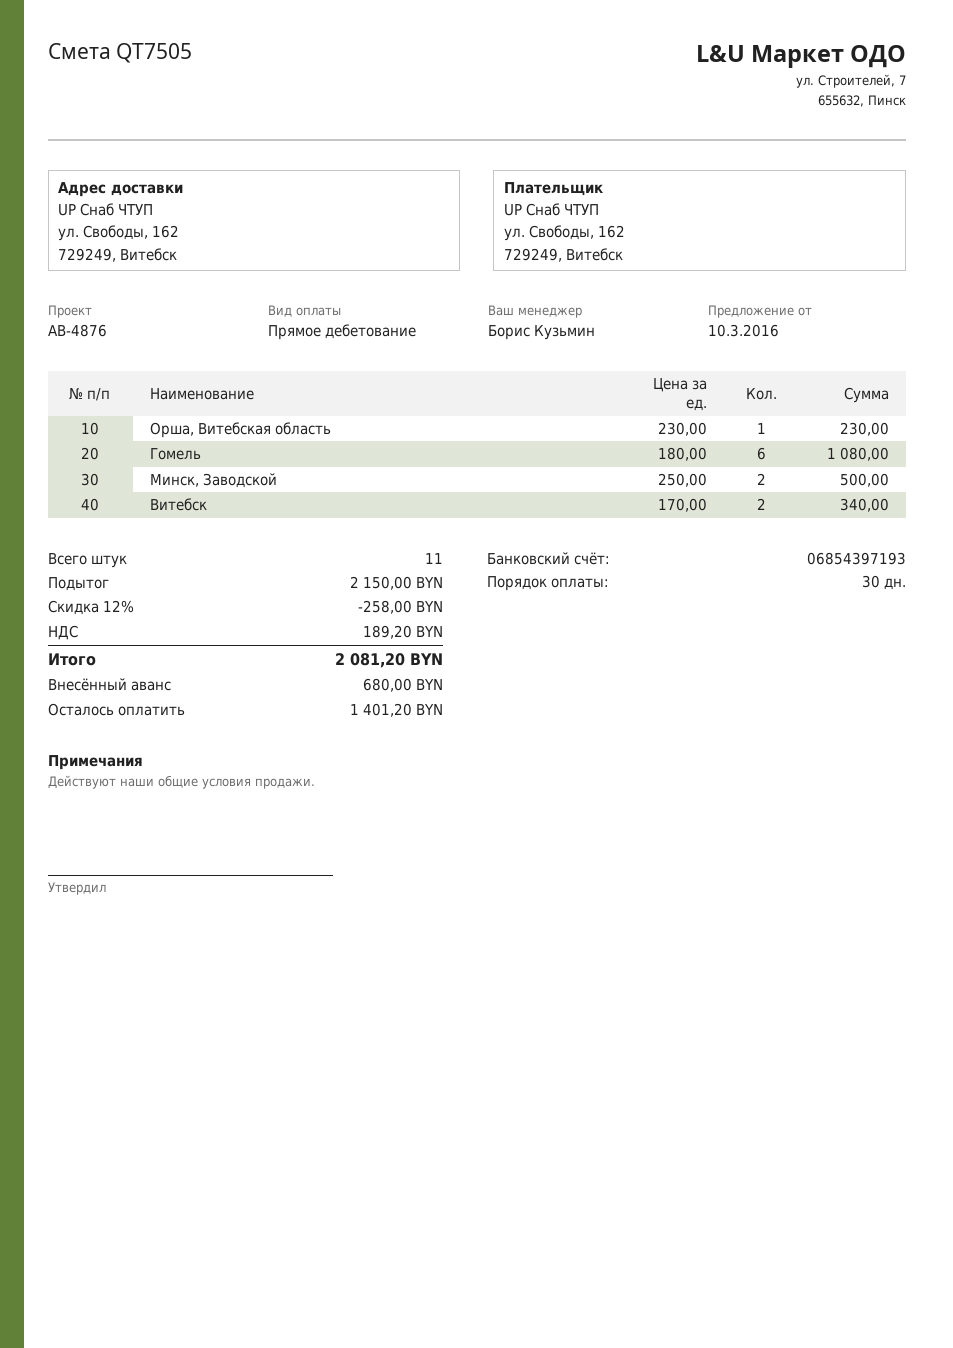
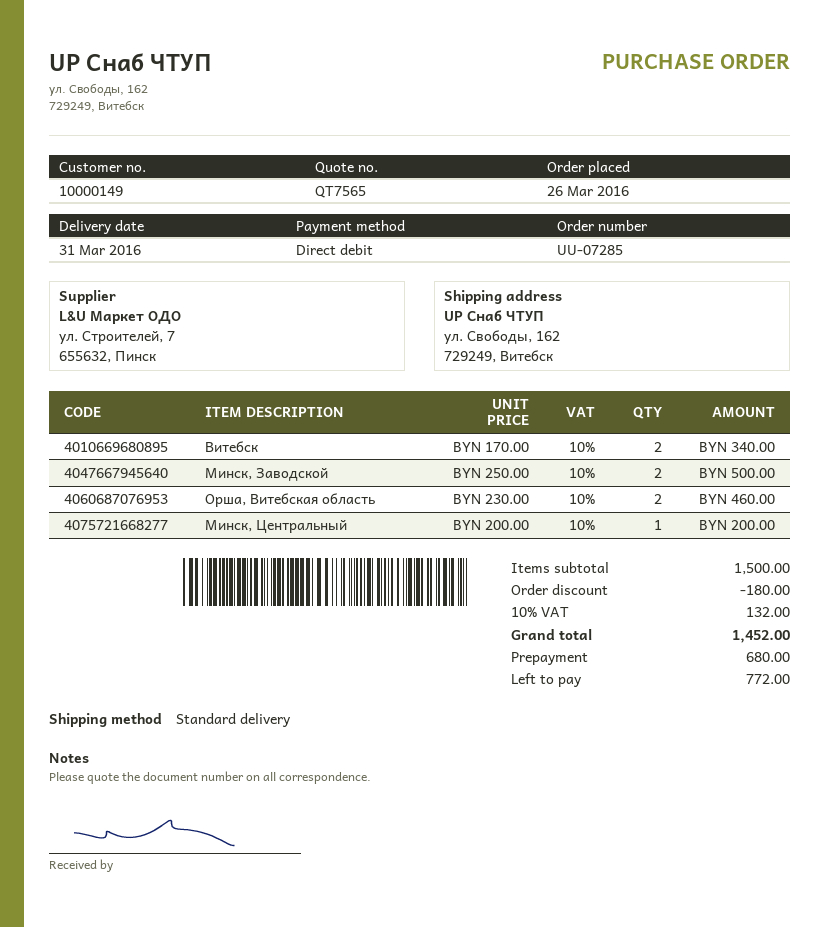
quote number: QT7505 -> QT7565
Орша, Витебская область: 1 x 230.00 = 230.00 -> 2 x 230.00 = 460.00
Гомель: 6 x 180.00 = 1080.00 -> none
Минск, Центральный: none -> 1 x 200.00 = 200.00
subtotal: 2150.00 -> 1500.00
discount: 258.00 -> 180.00
tax: 189.20 -> 132.00
total: 2081.20 -> 1452.00
balance: 1401.20 -> 772.00

